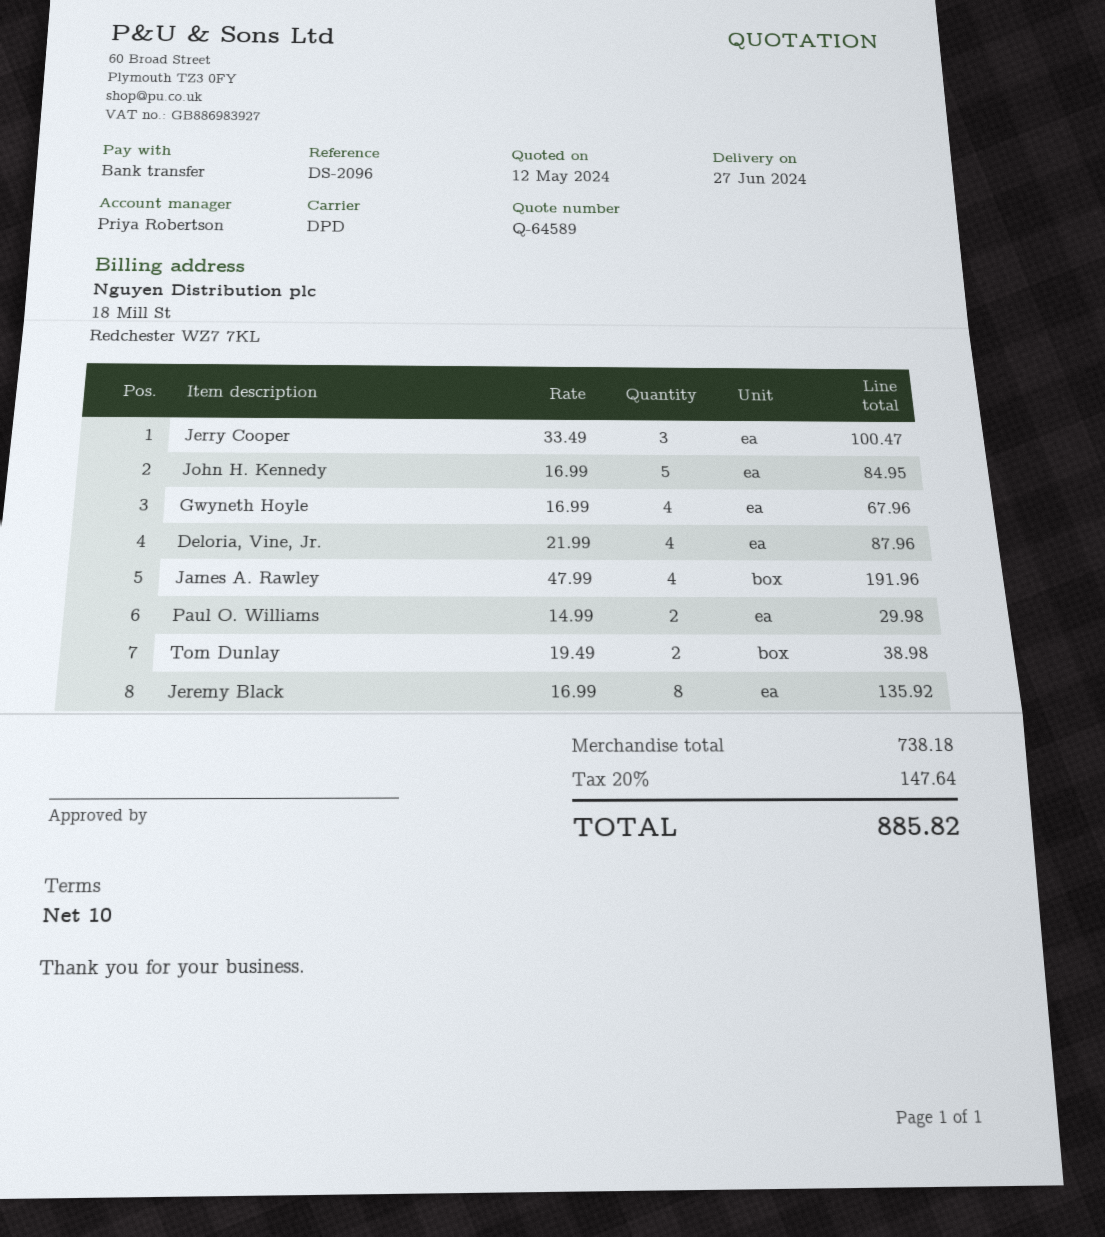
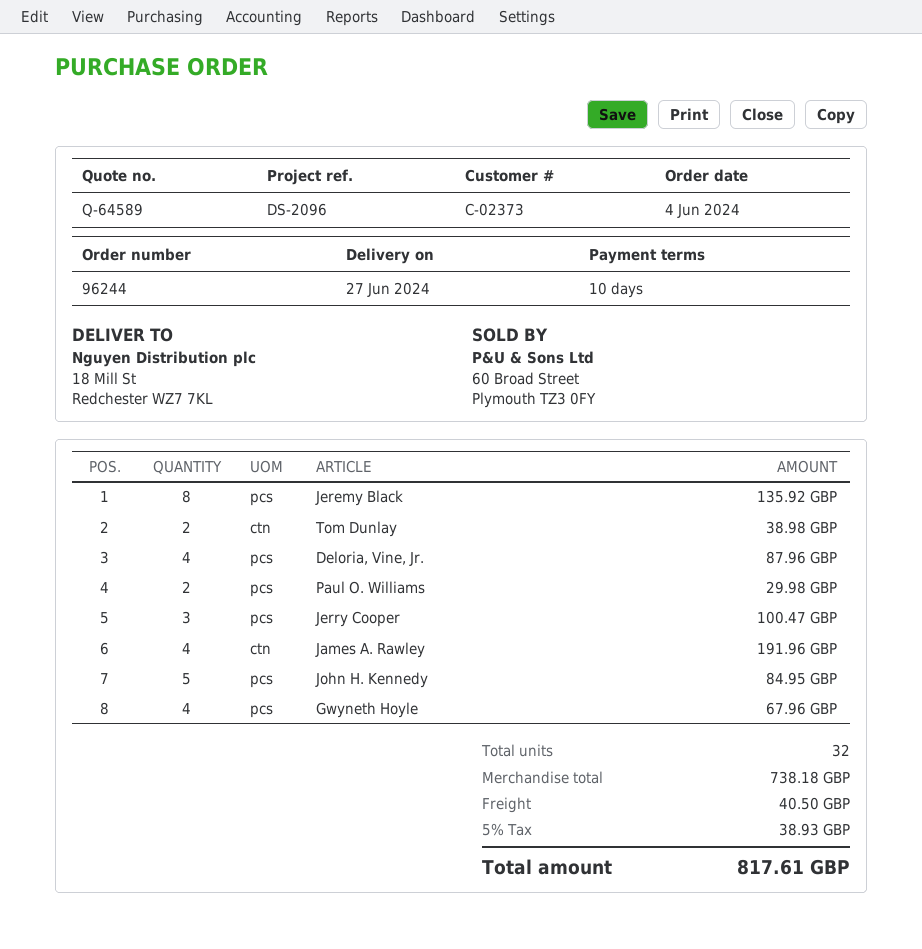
shipping: none -> 40.50
tax: 20% = 147.64 -> 5% = 38.93
total: 885.82 -> 817.61

